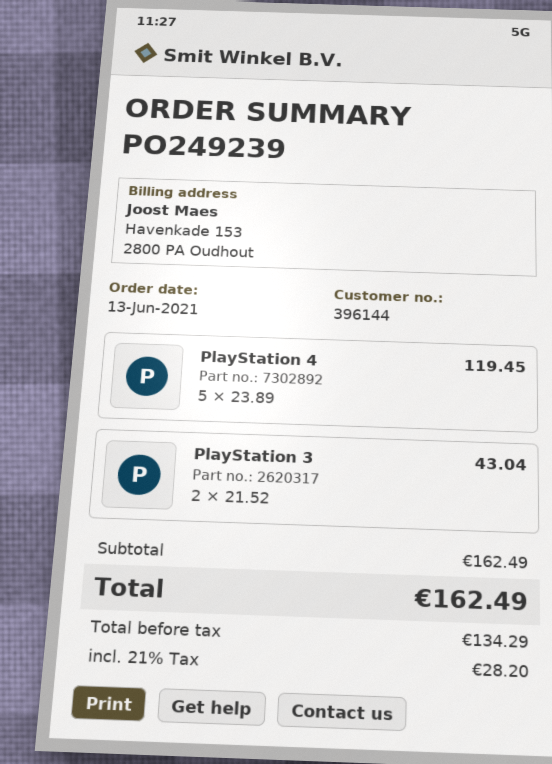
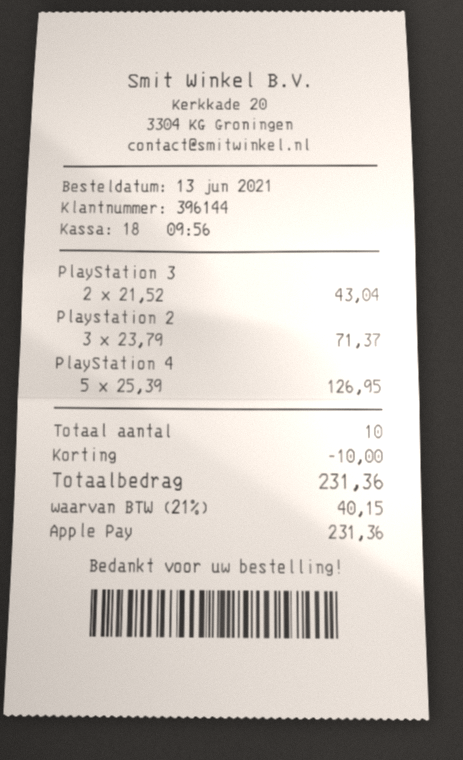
PlayStation 4: 5 x 23.89 = 119.45 -> 5 x 25.39 = 126.95
Playstation 2: none -> 3 x 23.79 = 71.37
discount: none -> 10.00
tax: 21% = 28.20 -> 21% = 40.15
total: 162.49 -> 231.36

